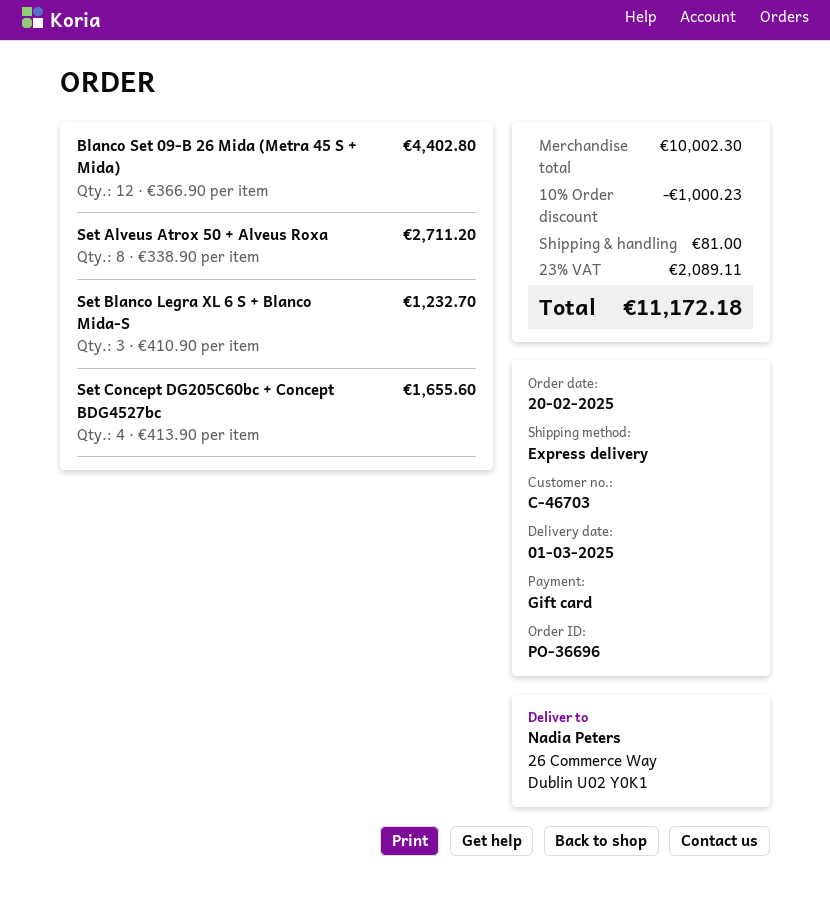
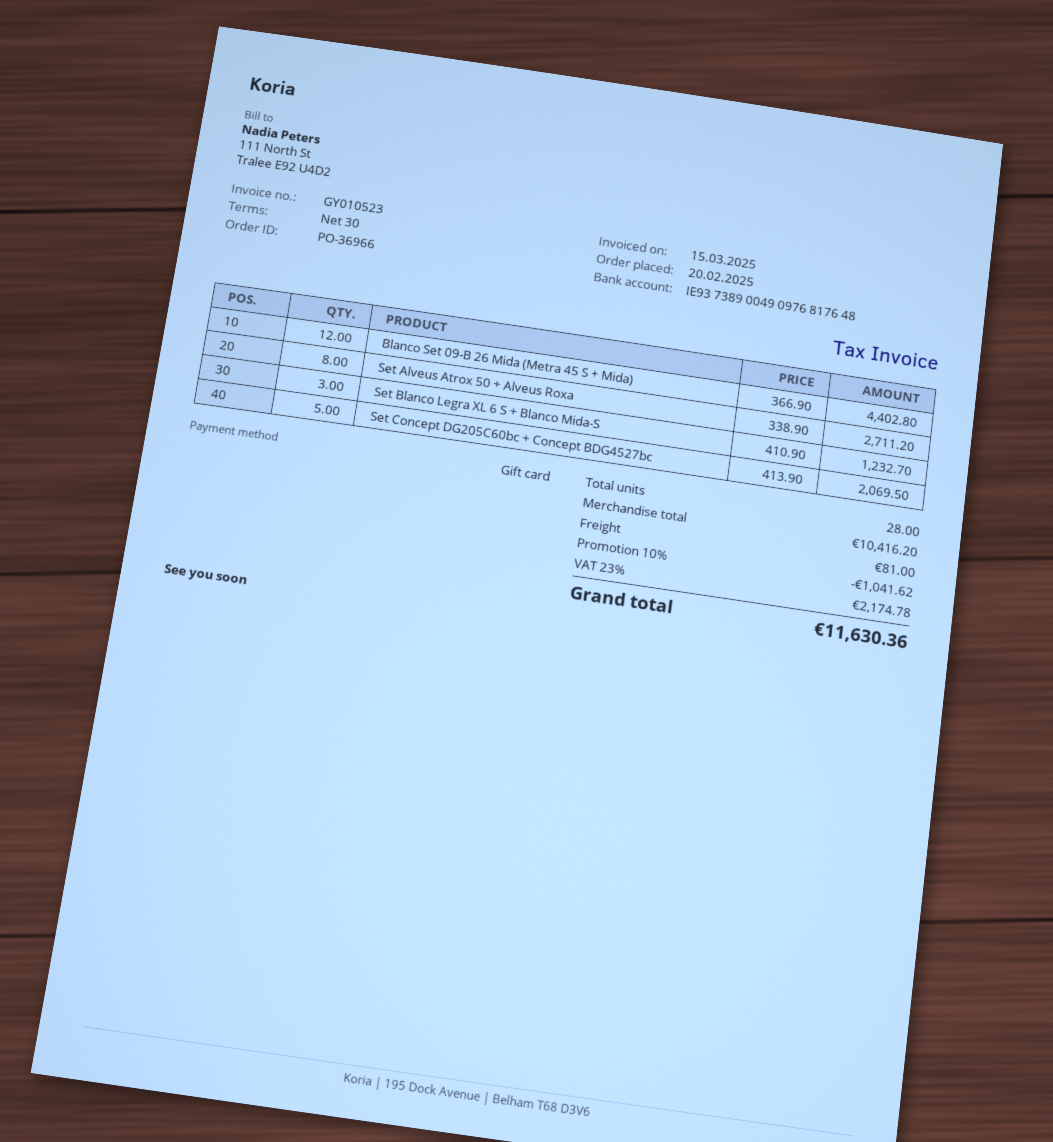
order number: PO-36696 -> PO-36966
Set Concept DG205C60bc + Concept BDG4527bc: 4 x 413.90 = 1655.60 -> 5 x 413.90 = 2069.50
subtotal: 10002.30 -> 10416.20
discount: 10% = 1000.23 -> 10% = 1041.62
tax: 23% = 2089.11 -> 23% = 2174.78
total: 11172.18 -> 11630.36

